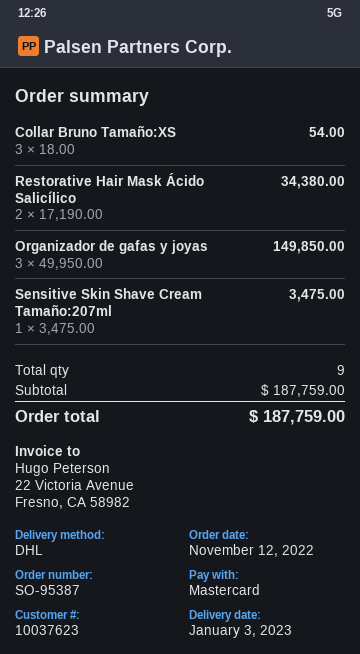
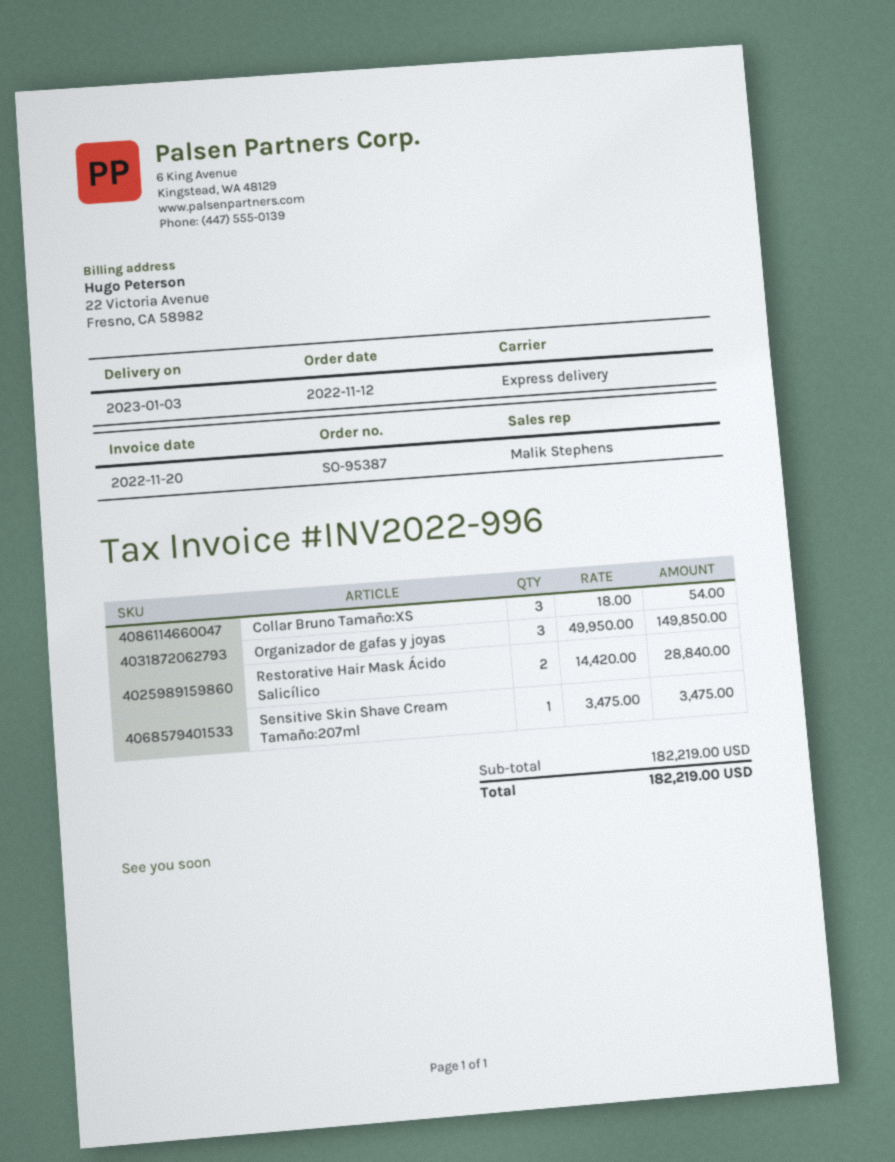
shipping method: DHL -> express
Restorative Hair Mask Ácido Salicílico: 2 x 17190.00 = 34380.00 -> 2 x 14420.00 = 28840.00
subtotal: 187759.00 -> 182219.00
total: 187759.00 -> 182219.00

